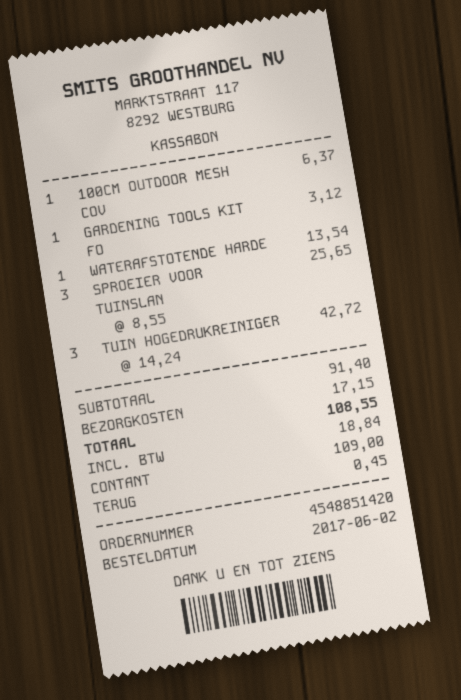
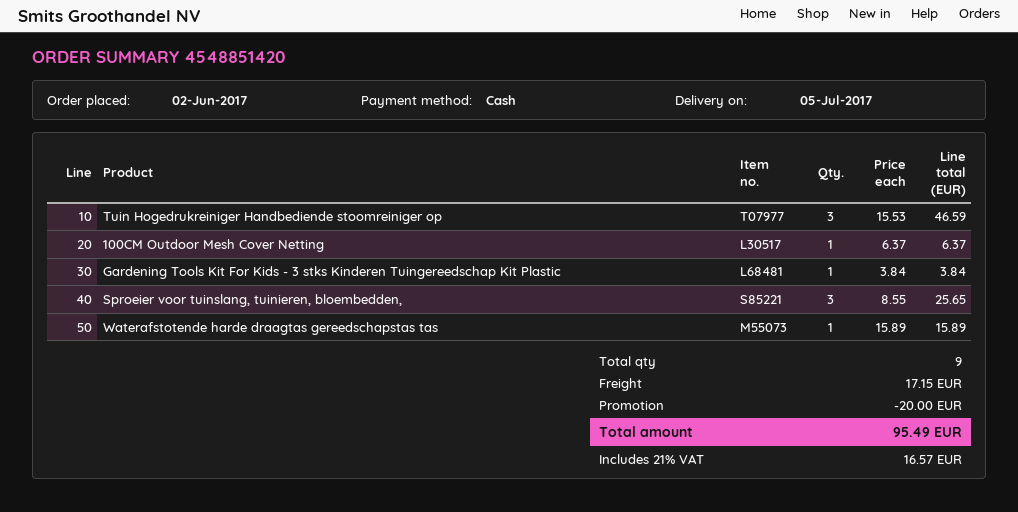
GARDENING TOOLS KIT FO: 1 x 3.12 = 3.12 -> 1 x 3.84 = 3.84
WATERAFSTOTENDE HARDE: 1 x 13.54 = 13.54 -> 1 x 15.89 = 15.89
TUIN HOGEDRUKREINIGER: 3 x 14.24 = 42.72 -> 3 x 15.53 = 46.59
discount: none -> 20.00
tax: 18.84 -> 16.57
total: 108.55 -> 95.49

